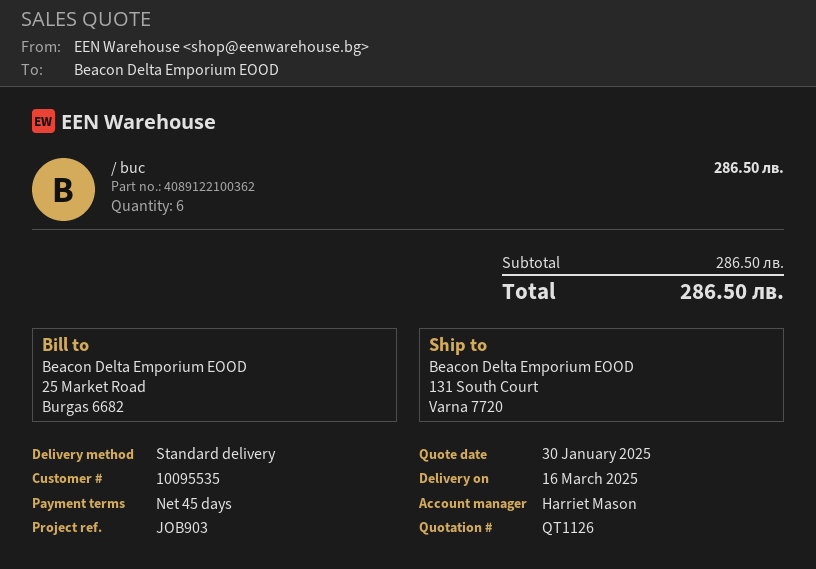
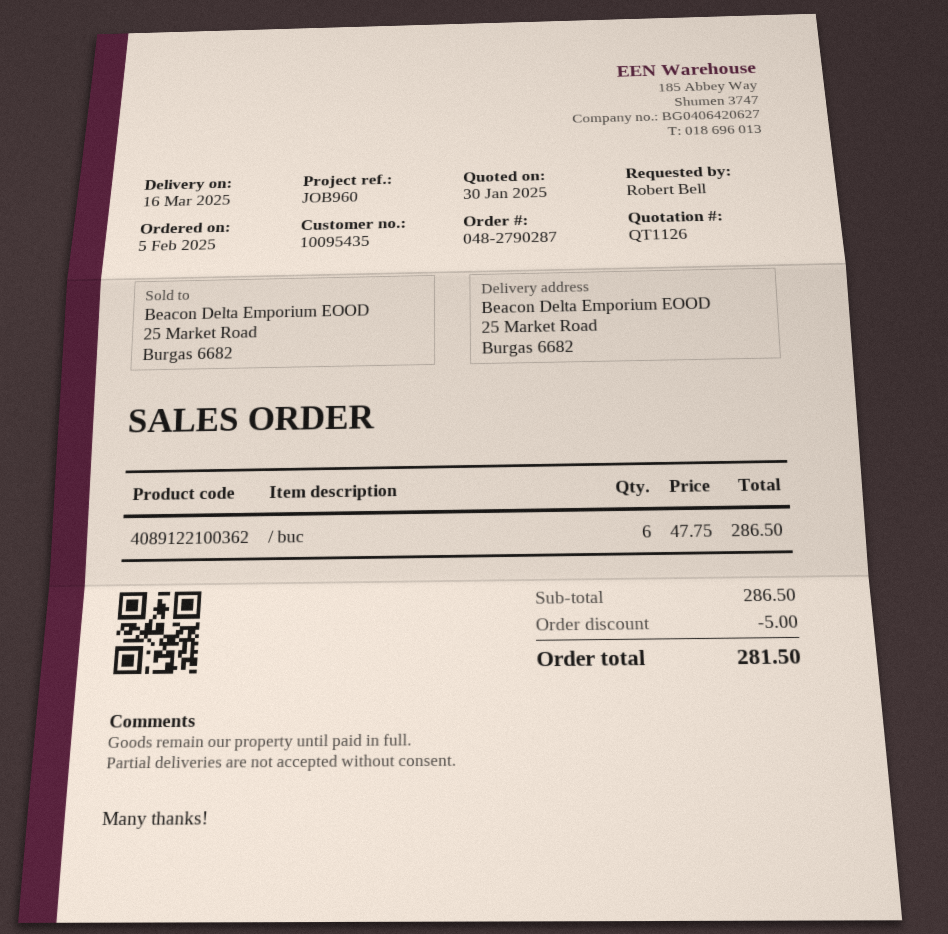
customer number: 10095535 -> 10095435
reference: JOB903 -> JOB960
ship to: 131 South Court, Varna 7720 -> 25 Market Road, Burgas 6682
discount: none -> 5.00
total: 286.50 -> 281.50

